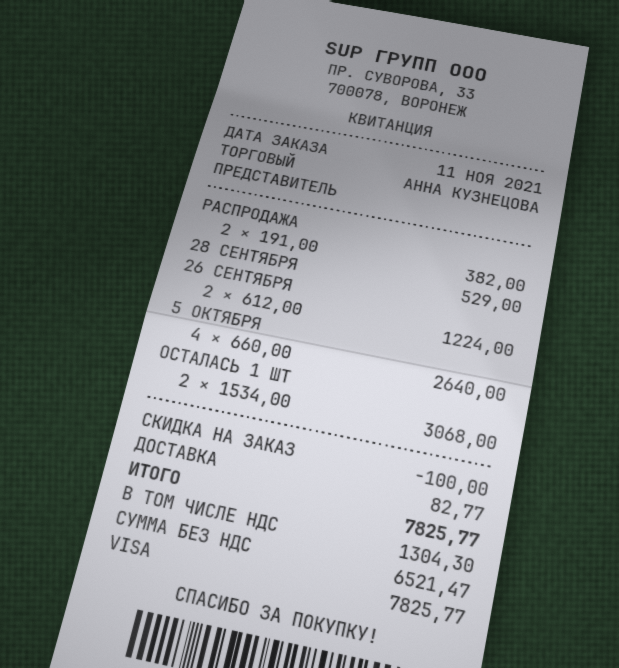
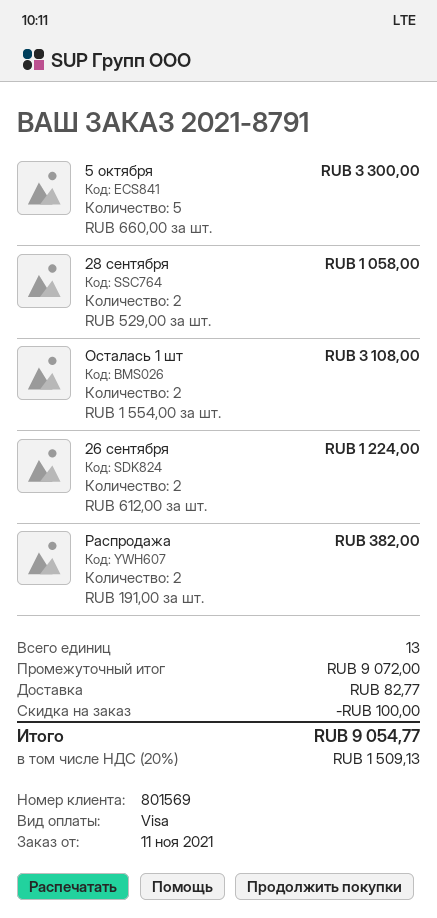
28 СЕНТЯБРЯ: 1 x 529.00 = 529.00 -> 2 x 529.00 = 1058.00
5 ОКТЯБРЯ: 4 x 660.00 = 2640.00 -> 5 x 660.00 = 3300.00
ОСТАЛАСЬ 1 ШТ: 2 x 1534.00 = 3068.00 -> 2 x 1554.00 = 3108.00
tax: 1304.30 -> 1509.13
total: 7825.77 -> 9054.77

